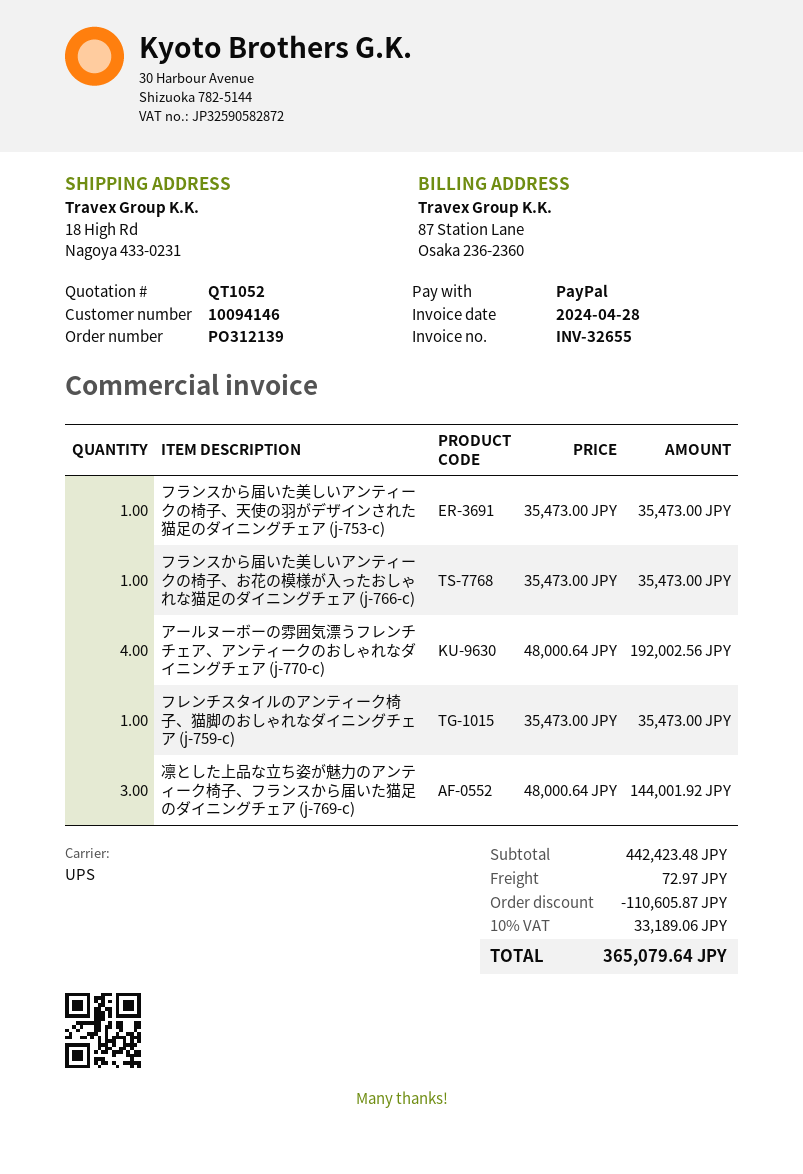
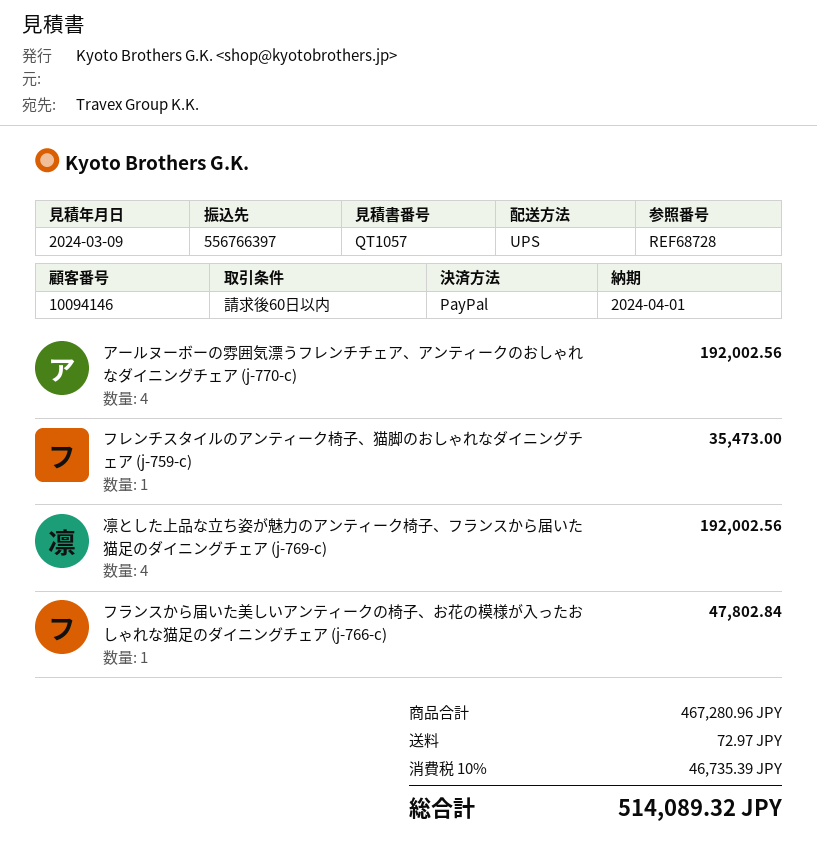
quote number: QT1052 -> QT1057
フランスから届いた美しいアンティークの椅子、天使の羽がデザインされた猫足のダイニングチェア (j-753-c): 1 for 35473.00 -> none
フランスから届いた美しいアンティークの椅子、お花の模様が入ったおしゃれな猫足のダイニングチェア (j-766-c): 1 for 35473.00 -> 1 for 47802.84
凛とした上品な立ち姿が魅力のアンティーク椅子、フランスから届いた猫足のダイニングチェア (j-769-c): 3 for 144001.92 -> 4 for 192002.56
subtotal: 442423.48 -> 467280.96
discount: 110605.87 -> none
tax: 10% = 33189.06 -> 10% = 46735.39
total: 365079.64 -> 514089.32

